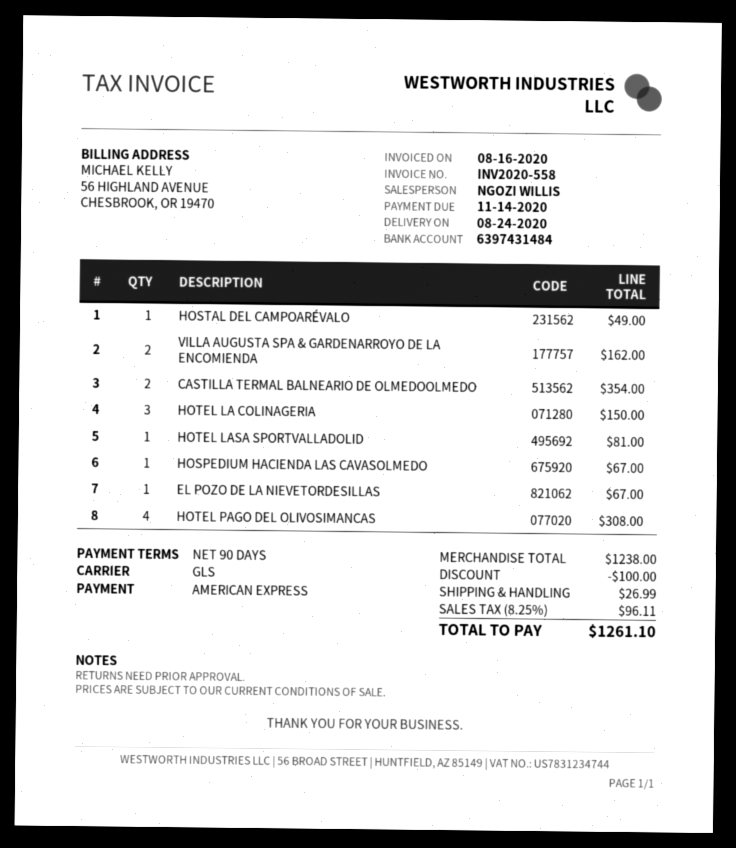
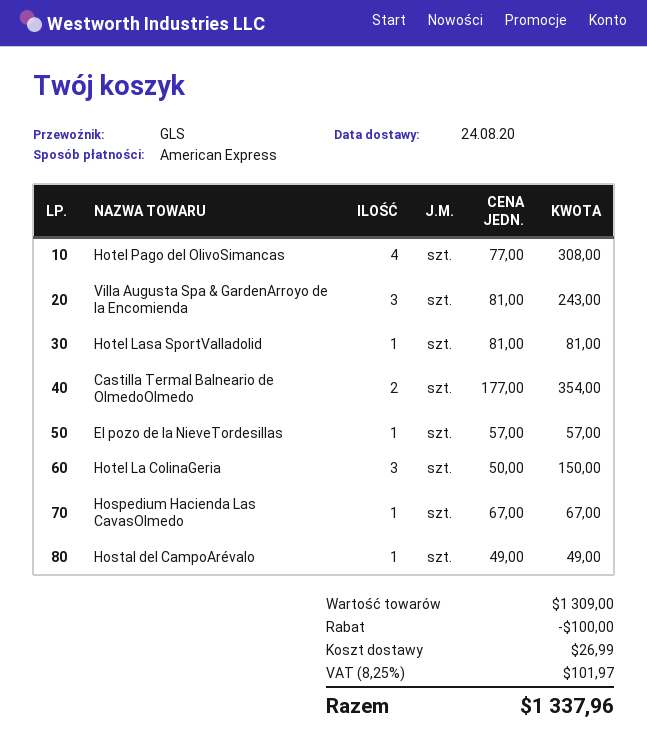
VILLA AUGUSTA SPA & GARDENARROYO DE LA ENCOMIENDA: 2 for 162.00 -> 3 for 243.00
EL POZO DE LA NIEVETORDESILLAS: 1 for 67.00 -> 1 for 57.00
subtotal: 1238.00 -> 1309.00
tax: 8.25% = 96.11 -> 8.25% = 101.97
total: 1261.10 -> 1337.96

